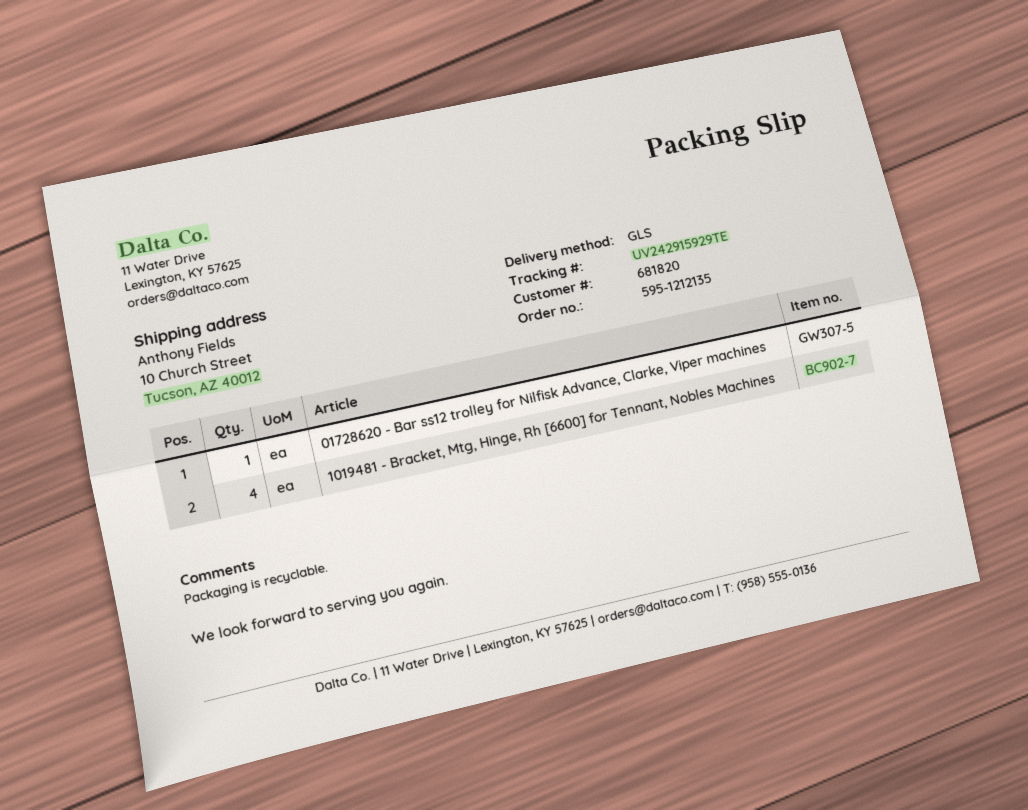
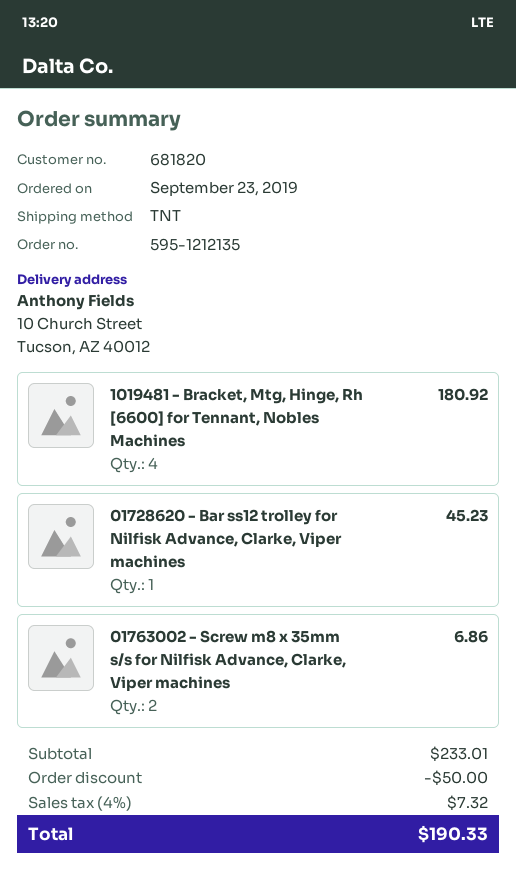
shipping method: GLS -> TNT
01763002 - Screw m8 x 35mm s/s for Nilfisk Advance, Clarke, Viper machines: none -> 2

